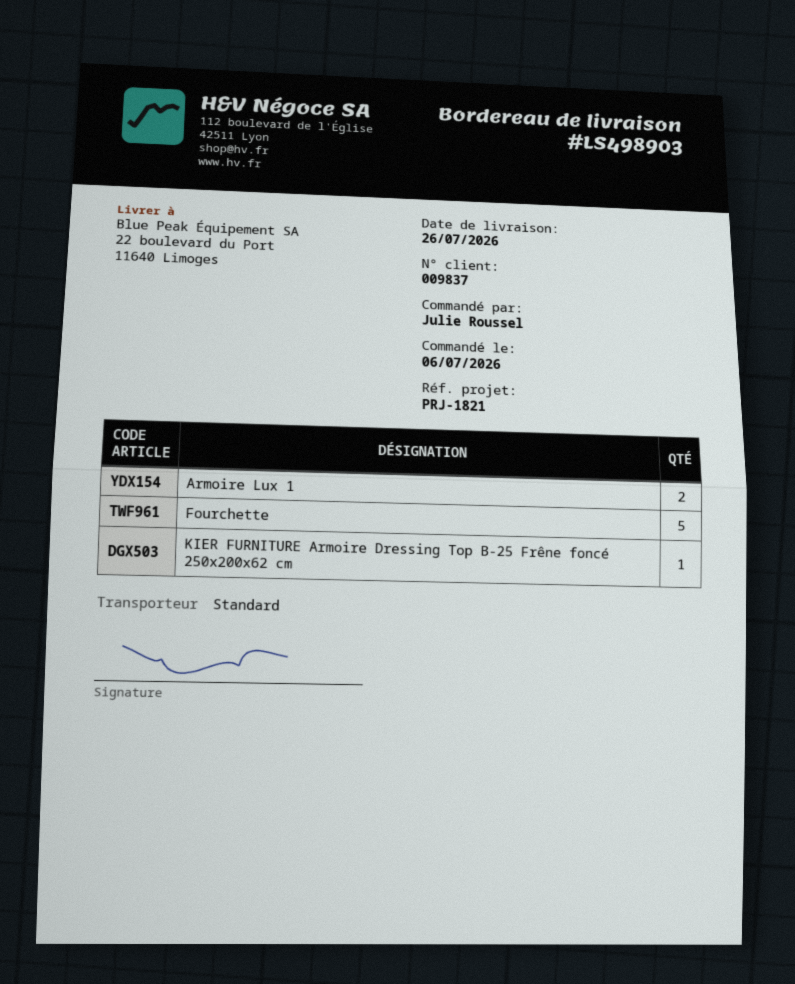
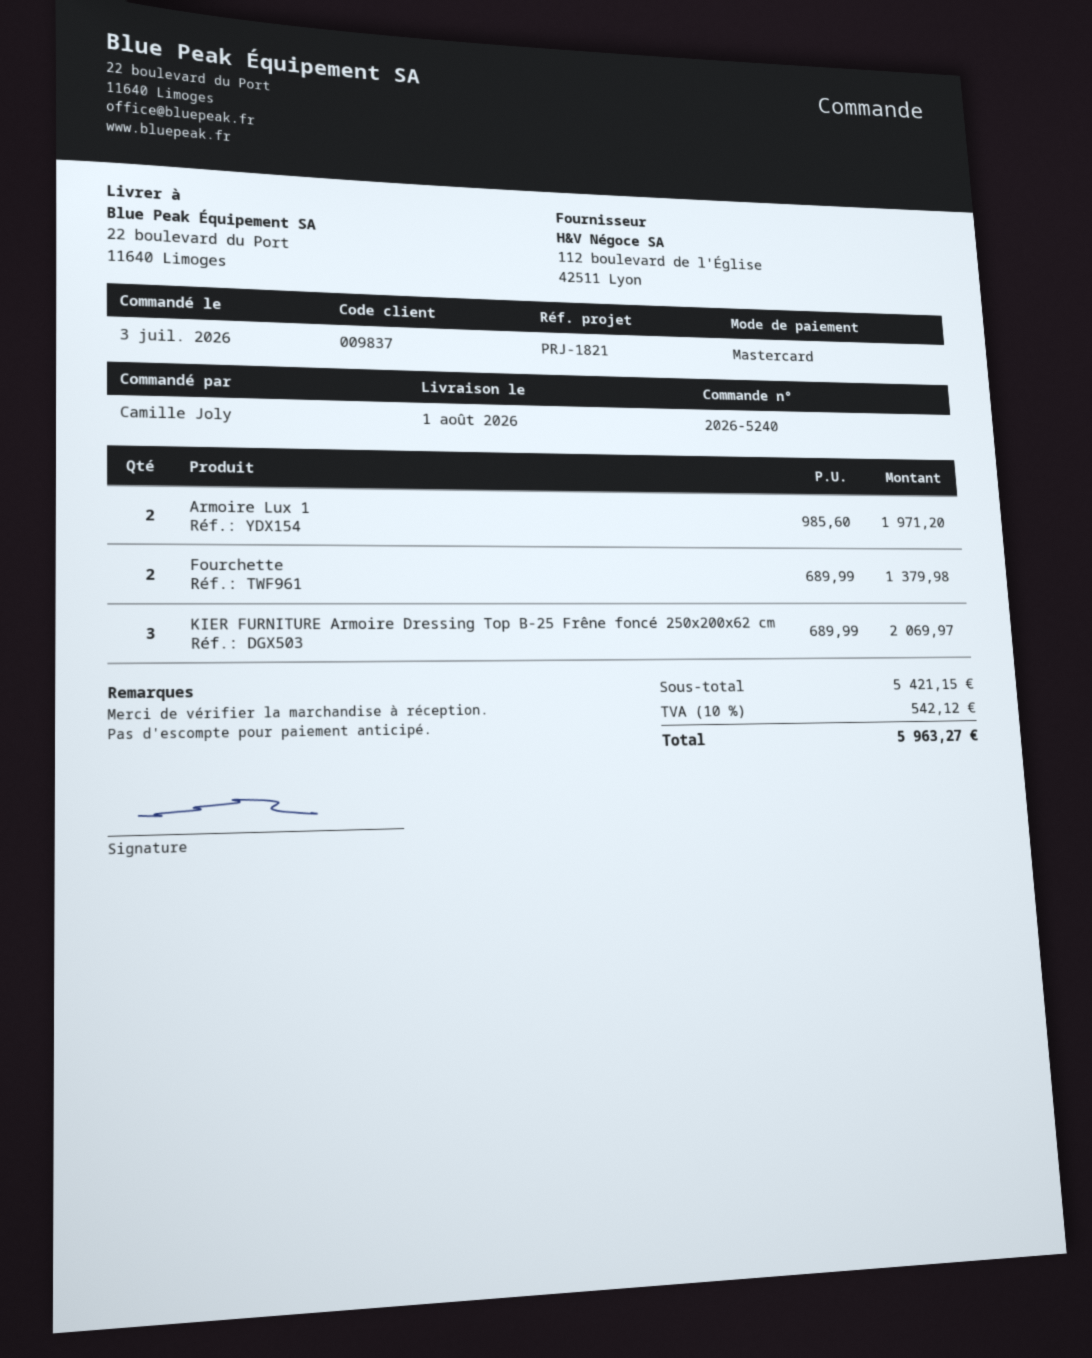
order date: 2026-07-06 -> 2026-07-03
delivery date: 2026-07-26 -> 2026-08-01
ordered by: Julie Roussel -> Camille Joly
Fourchette: 5 -> 2
KIER FURNITURE Armoire Dressing Top B-25 Frêne foncé 250x200x62 cm: 1 -> 3

